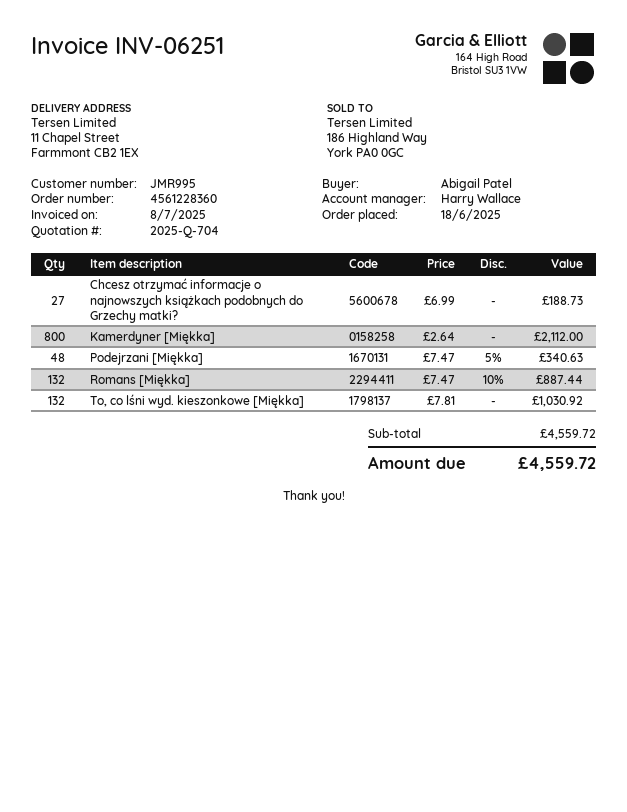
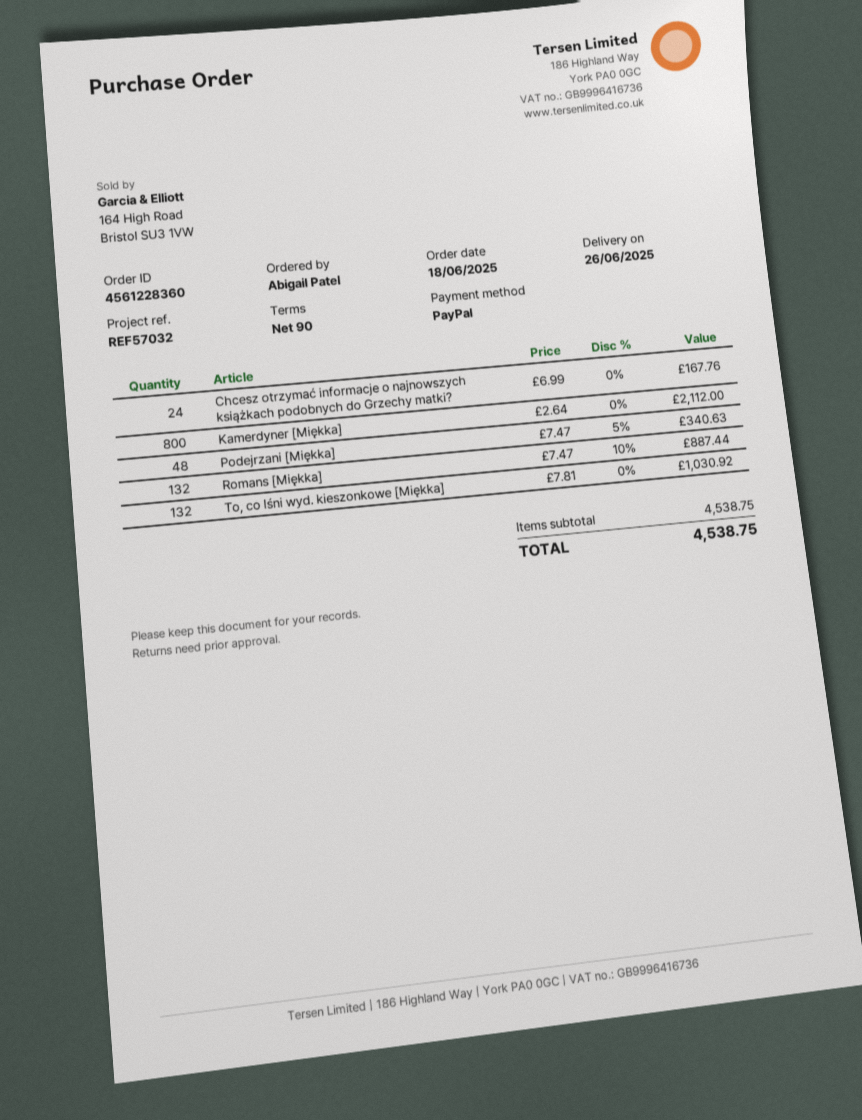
Chcesz otrzymać informacje o najnowszych książkach podobnych do Grzechy matki?: 27 x 6.99 = 188.73 -> 24 x 6.99 = 167.76
subtotal: 4559.72 -> 4538.75
total: 4559.72 -> 4538.75

